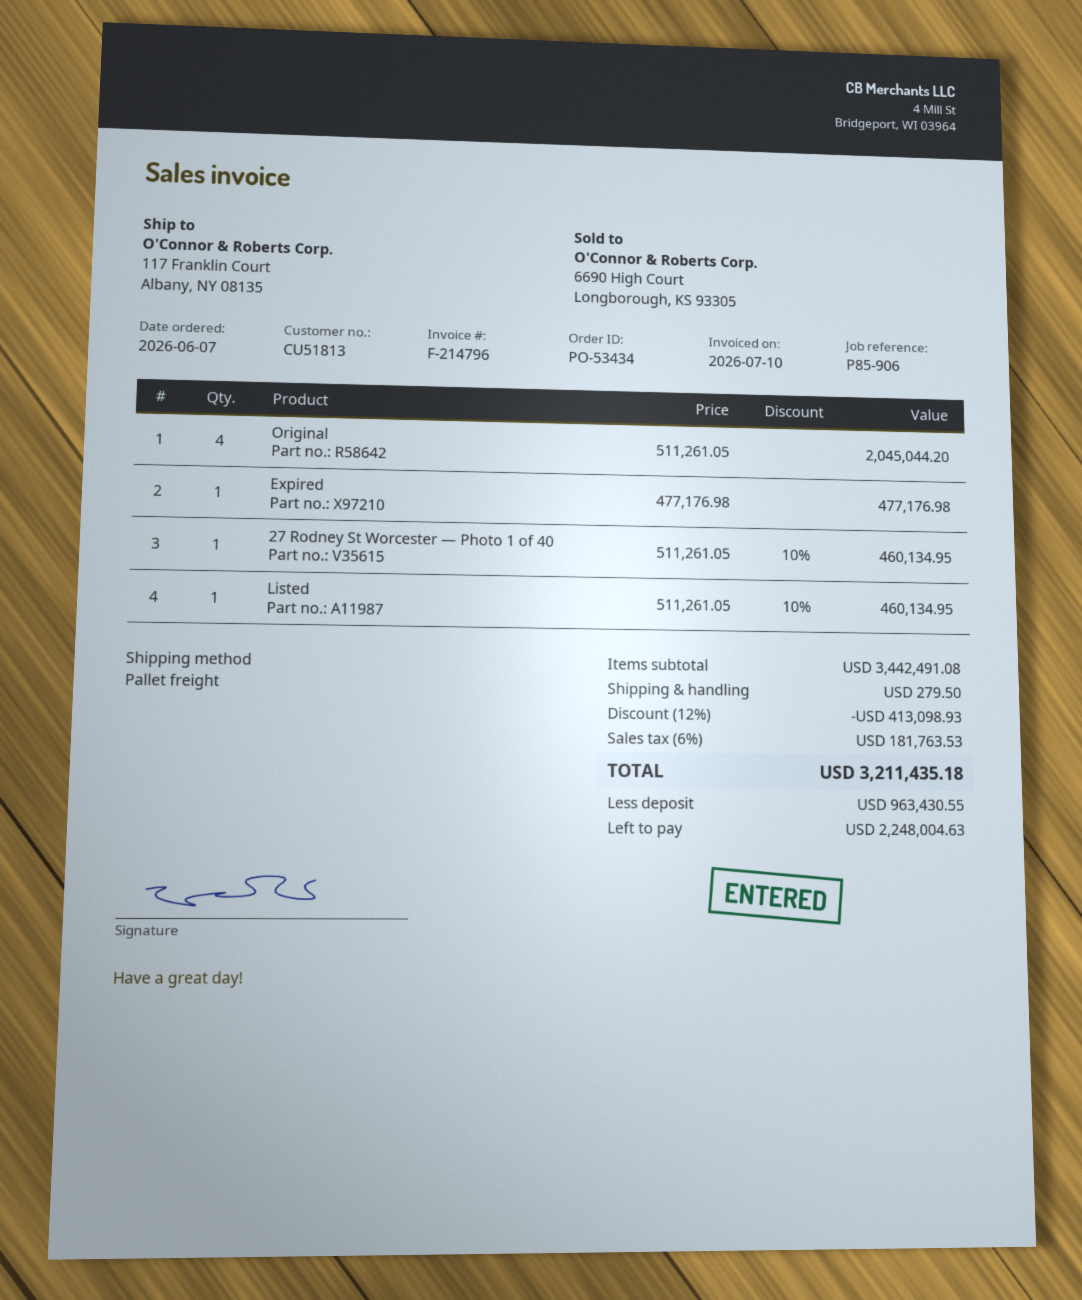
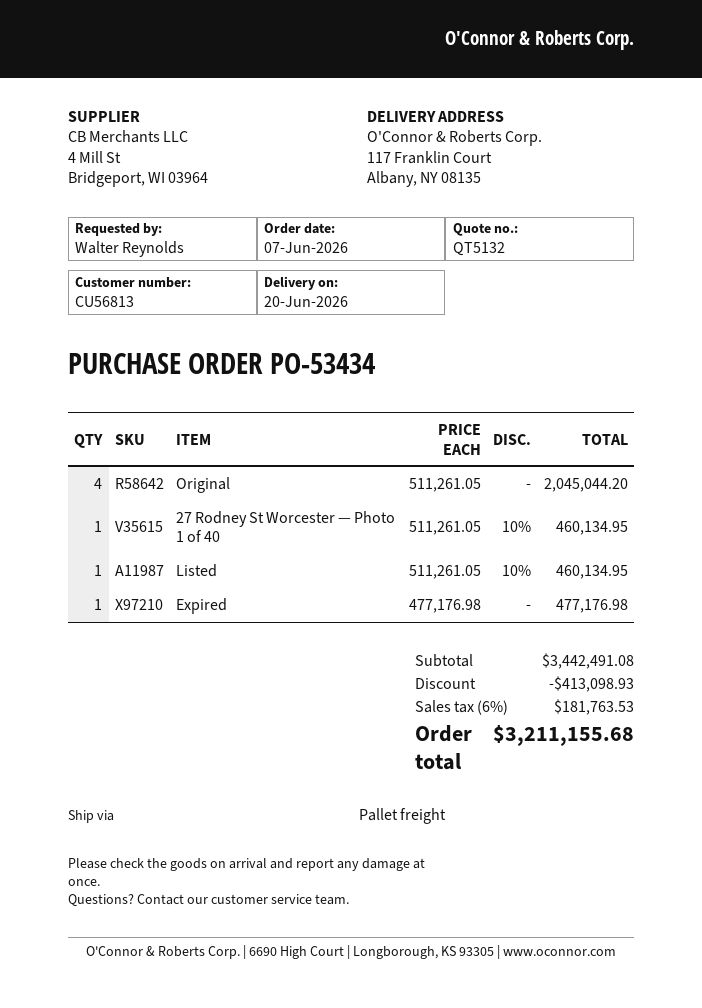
customer number: CU51813 -> CU56813
shipping: 279.50 -> none
total: 3211435.18 -> 3211155.68

